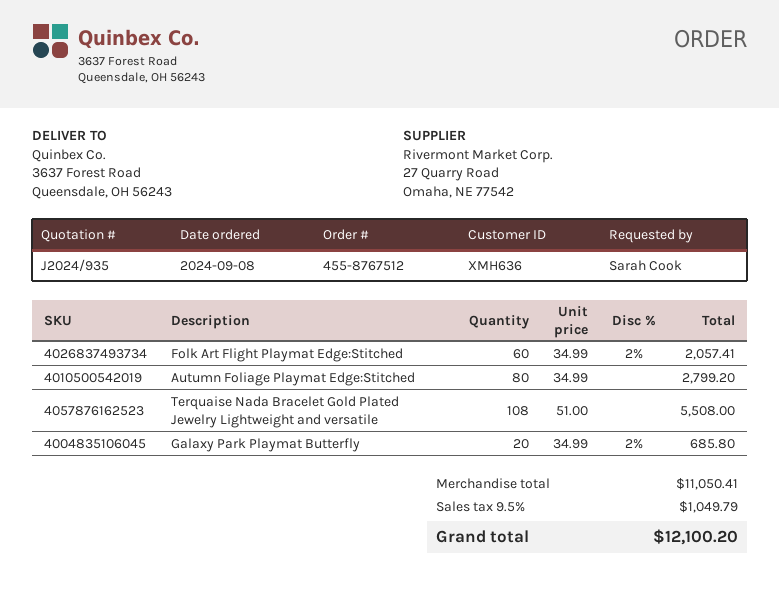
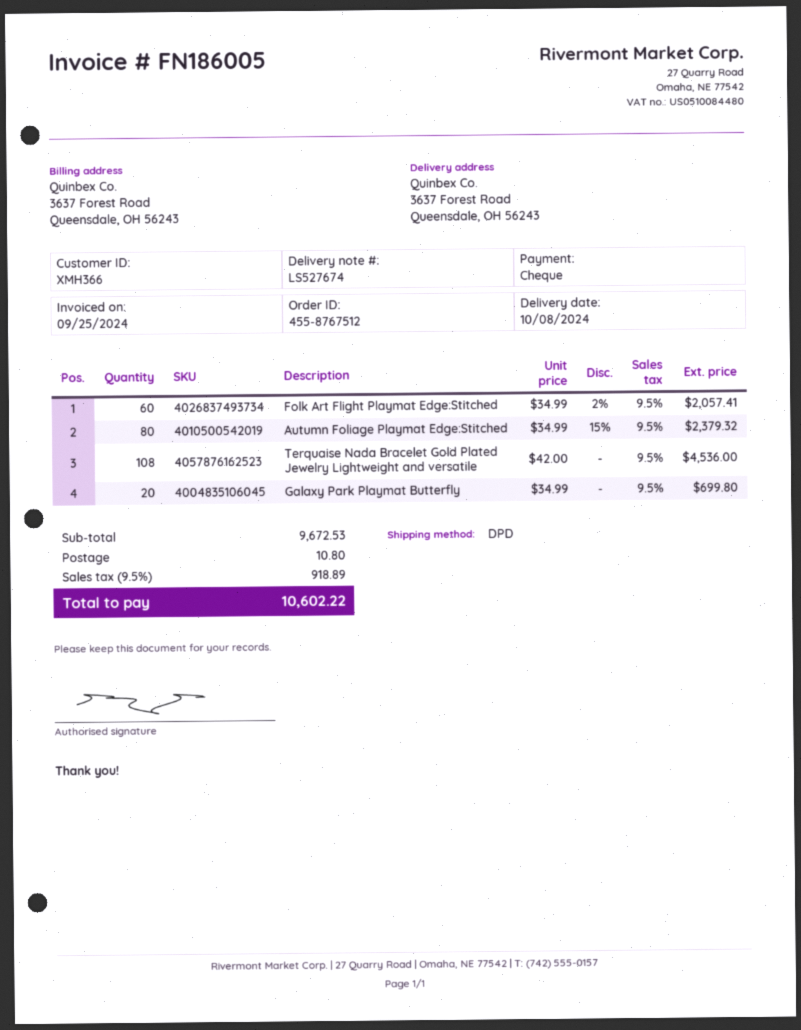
customer number: XMH636 -> XMH366
Autumn Foliage Playmat Edge:Stitched: 80 x 34.99 = 2799.20 -> 80 x 34.99 - 15% = 2379.32
Terquaise Nada Bracelet Gold Plated Jewelry Lightweight and versatile: 108 x 51.00 = 5508.00 -> 108 x 42.00 = 4536.00
Galaxy Park Playmat Butterfly: 20 x 34.99 - 2% = 685.80 -> 20 x 34.99 = 699.80
subtotal: 11050.41 -> 9672.53
shipping: none -> 10.80
tax: 9.5% = 1049.79 -> 9.5% = 918.89
total: 12100.20 -> 10602.22

